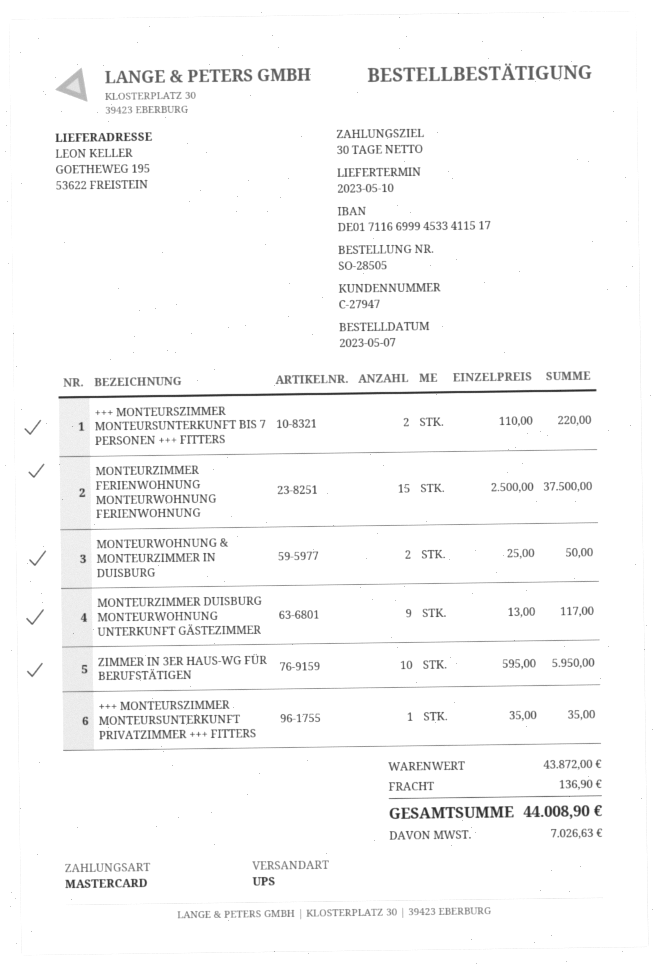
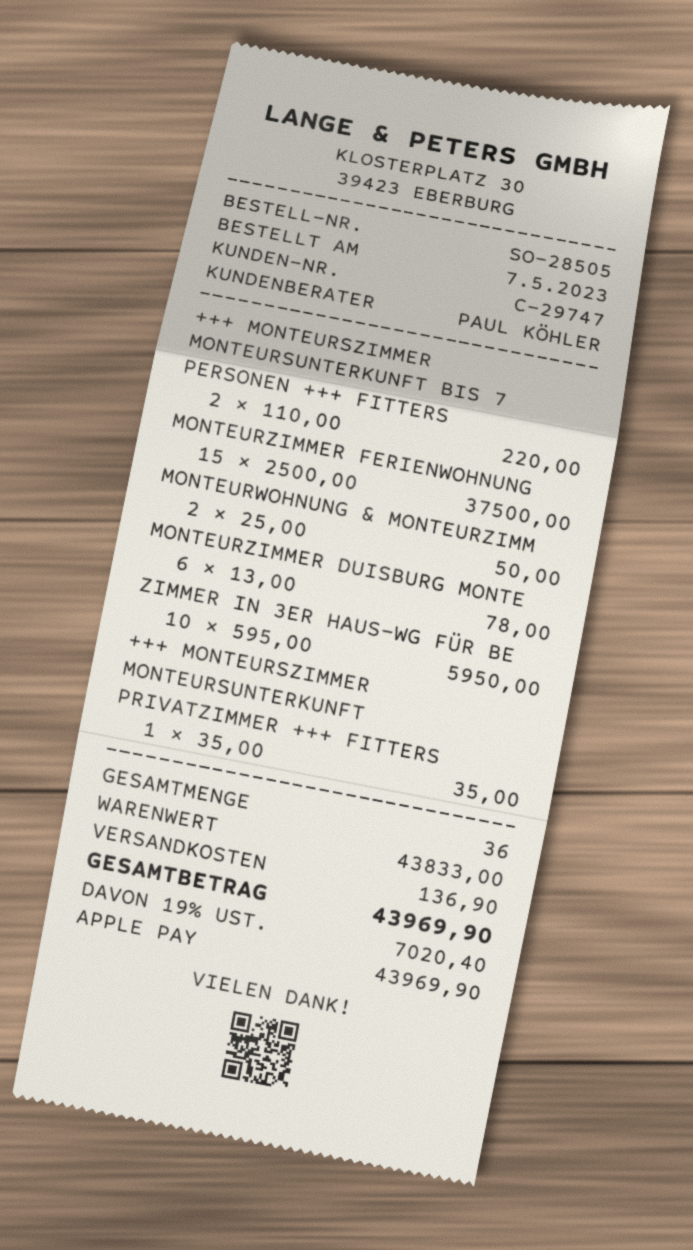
customer number: C-27947 -> C-29747
payment method: Mastercard -> Apple Pay
MONTEURZIMMER DUISBURG MONTEURWOHNUNG UNTERKUNFT GÄSTEZIMMER: 9 x 13.00 = 117.00 -> 6 x 13.00 = 78.00
subtotal: 43872.00 -> 43833.00
tax: 7026.63 -> 7020.40
total: 44008.90 -> 43969.90

